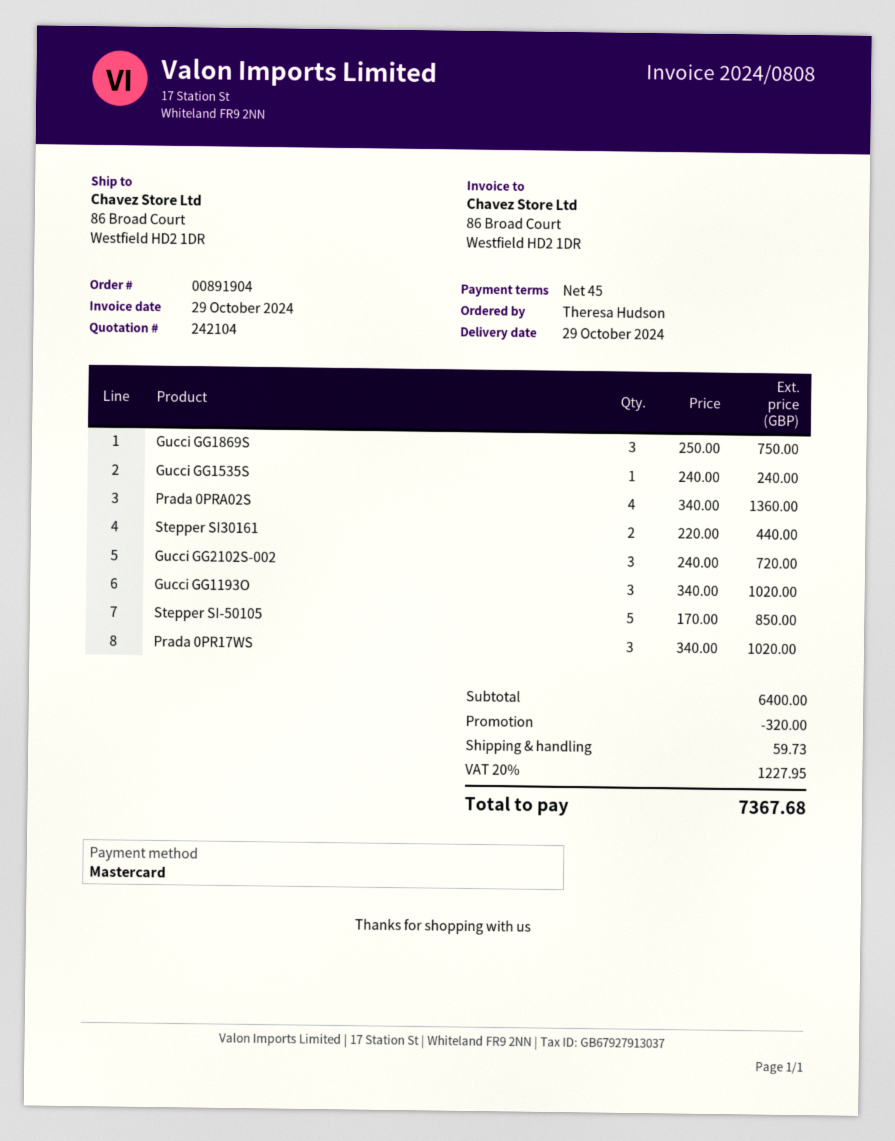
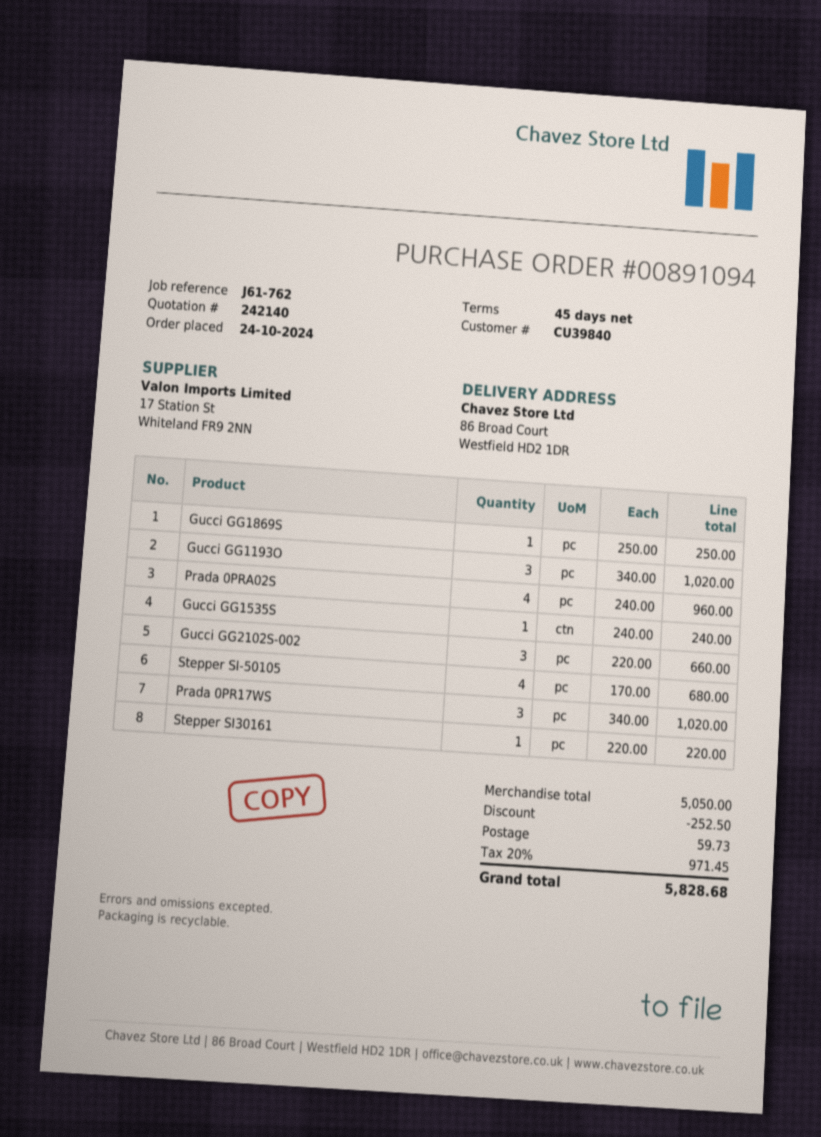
quote number: 242104 -> 242140
order number: 00891904 -> 00891094
Gucci GG1869S: 3 x 250.00 = 750.00 -> 1 x 250.00 = 250.00
Prada 0PRA02S: 4 x 340.00 = 1360.00 -> 4 x 240.00 = 960.00
Stepper SI30161: 2 x 220.00 = 440.00 -> 1 x 220.00 = 220.00
Gucci GG2102S-002: 3 x 240.00 = 720.00 -> 3 x 220.00 = 660.00
Stepper SI-50105: 5 x 170.00 = 850.00 -> 4 x 170.00 = 680.00
subtotal: 6400.00 -> 5050.00
discount: 320.00 -> 252.50
tax: 20% = 1227.95 -> 20% = 971.45
total: 7367.68 -> 5828.68

